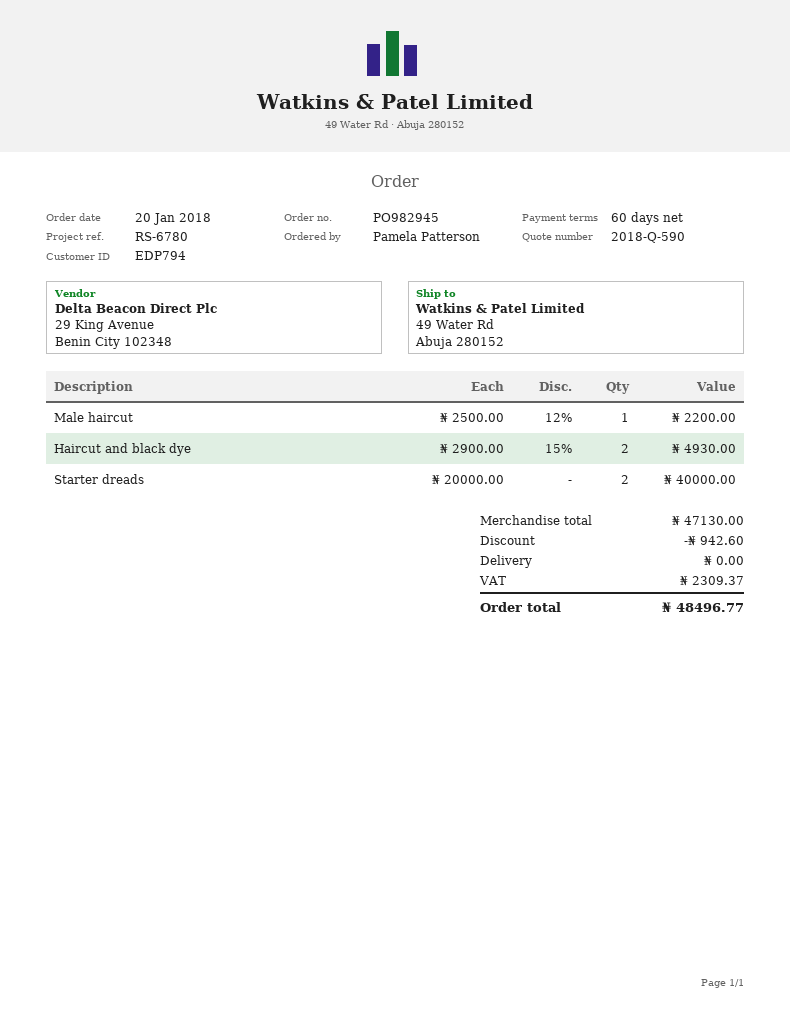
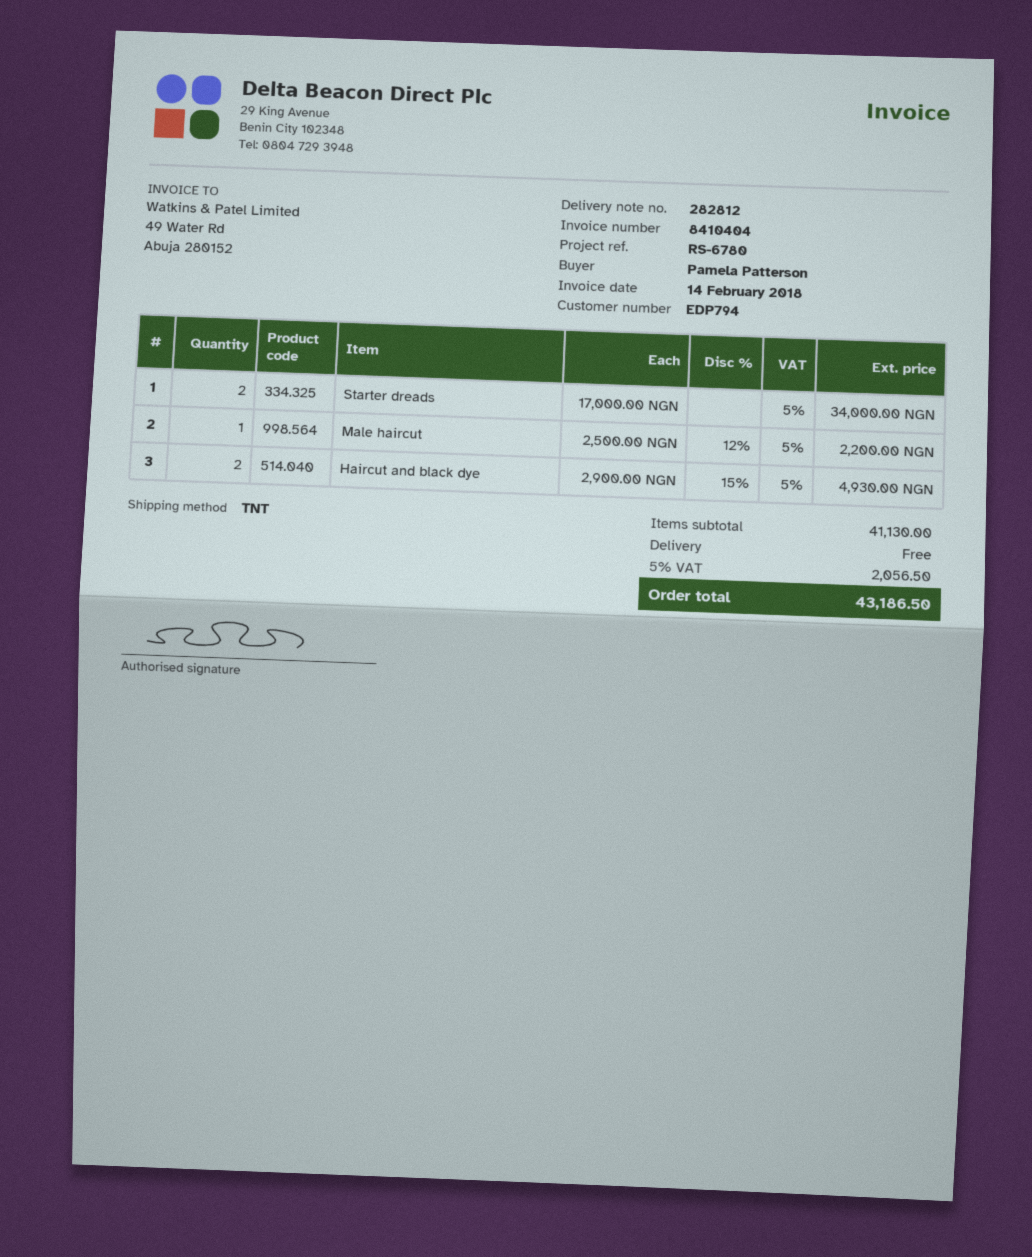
Starter dreads: 2 x 20000.00 = 40000.00 -> 2 x 17000.00 = 34000.00
subtotal: 47130.00 -> 41130.00
discount: 942.60 -> none
tax: 2309.37 -> 2056.50
total: 48496.77 -> 43186.50

